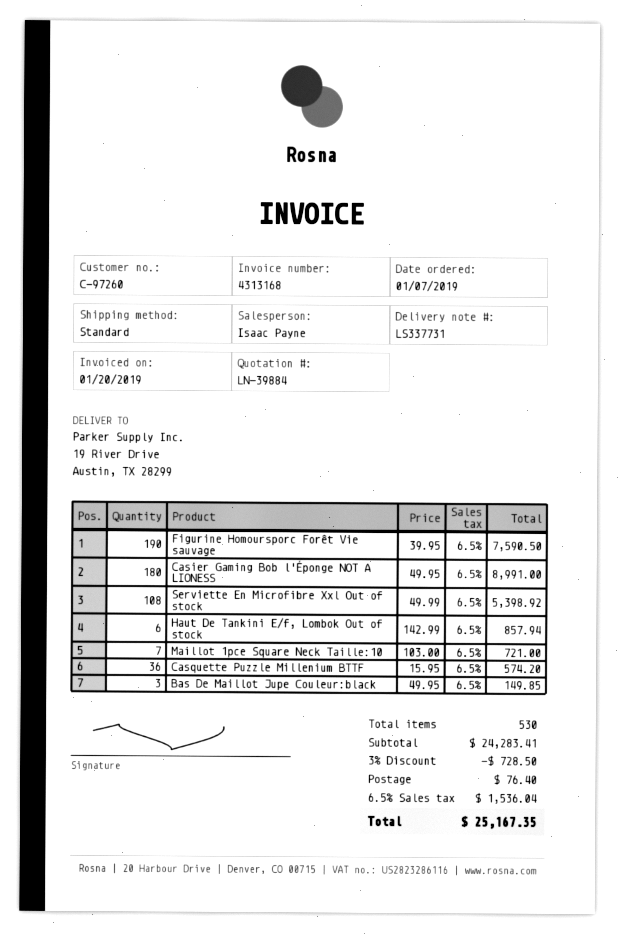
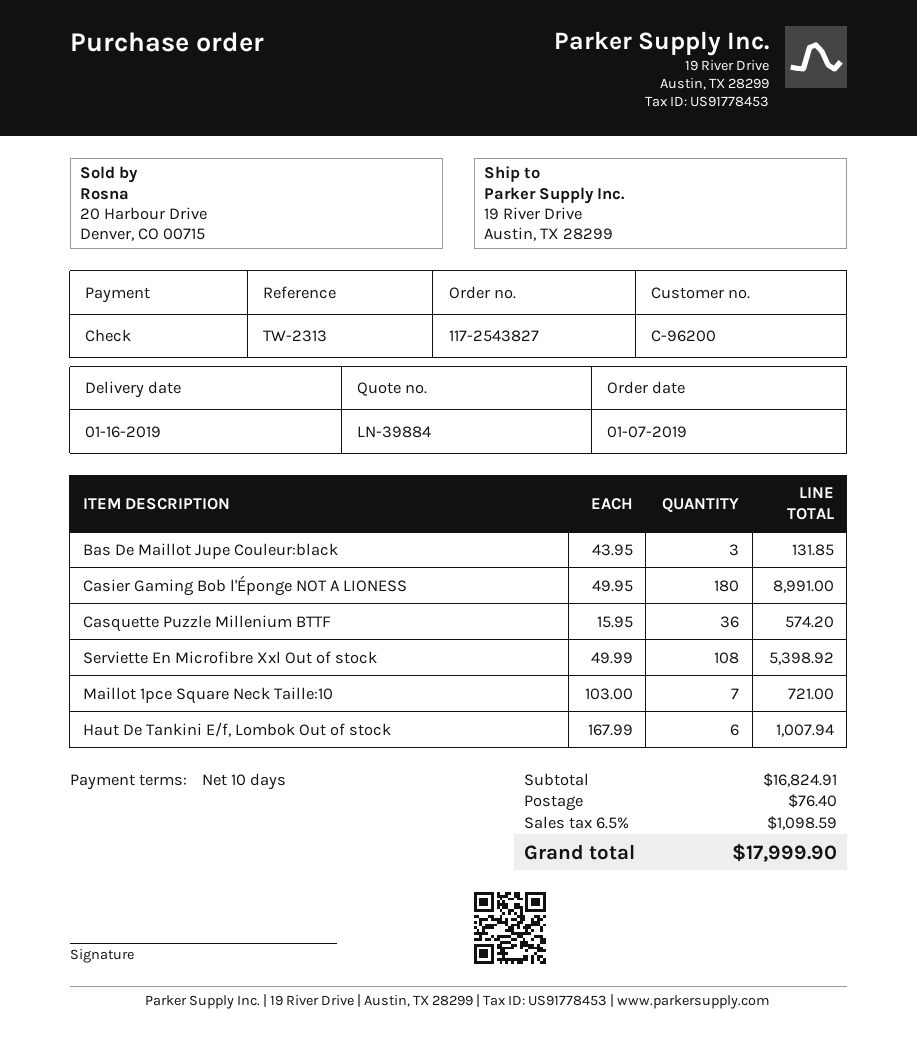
customer number: C-97260 -> C-96200
Figurine Homoursporc Forêt Vie sauvage: 190 x 39.95 = 7590.50 -> none
Haut De Tankini E/f, Lombok Out of stock: 6 x 142.99 = 857.94 -> 6 x 167.99 = 1007.94
Bas De Maillot Jupe Couleur:black: 3 x 49.95 = 149.85 -> 3 x 43.95 = 131.85
subtotal: 24283.41 -> 16824.91
discount: 3% = 728.50 -> none
tax: 6.5% = 1536.04 -> 6.5% = 1098.59
total: 25167.35 -> 17999.90

